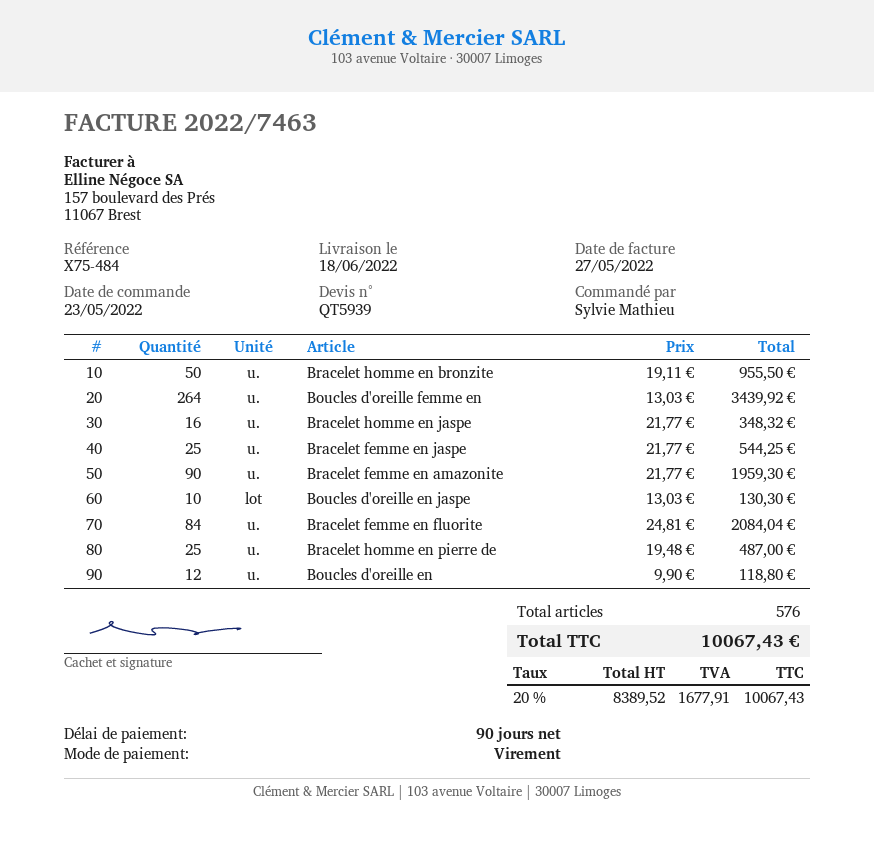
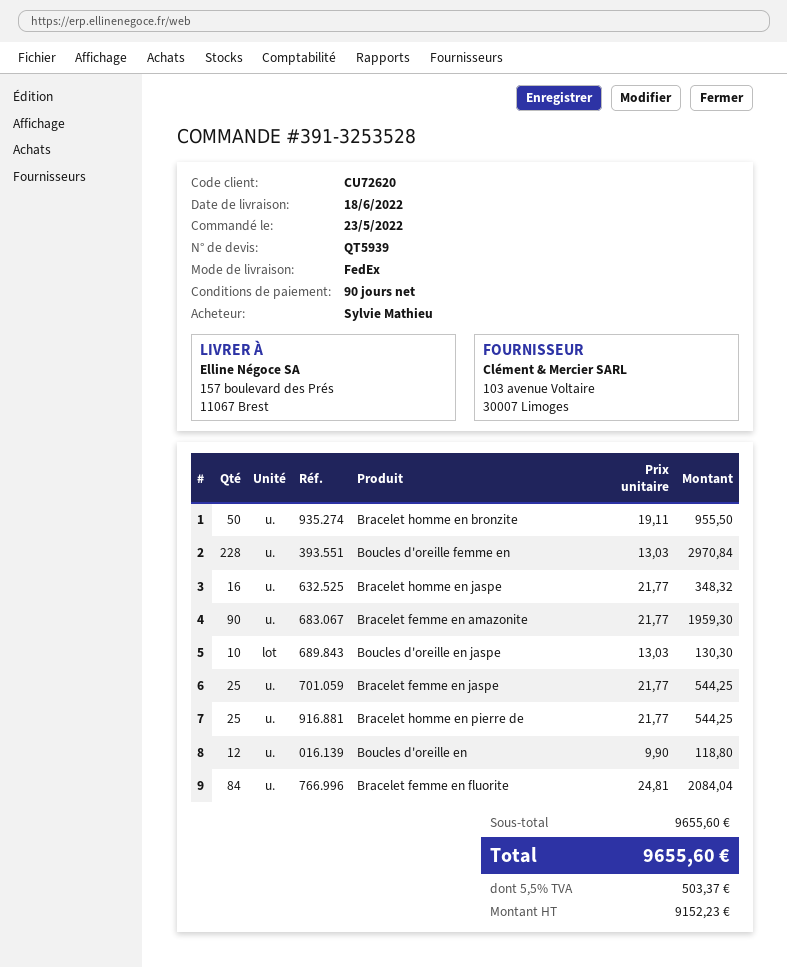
Boucles d'oreille femme en: 264 x 13.03 = 3439.92 -> 228 x 13.03 = 2970.84
Bracelet homme en pierre de: 25 x 19.48 = 487.00 -> 25 x 21.77 = 544.25
net: 8389.52 -> 9152.23
tax: 20% = 1677.91 -> 5.5% = 503.37
total: 10067.43 -> 9655.60

